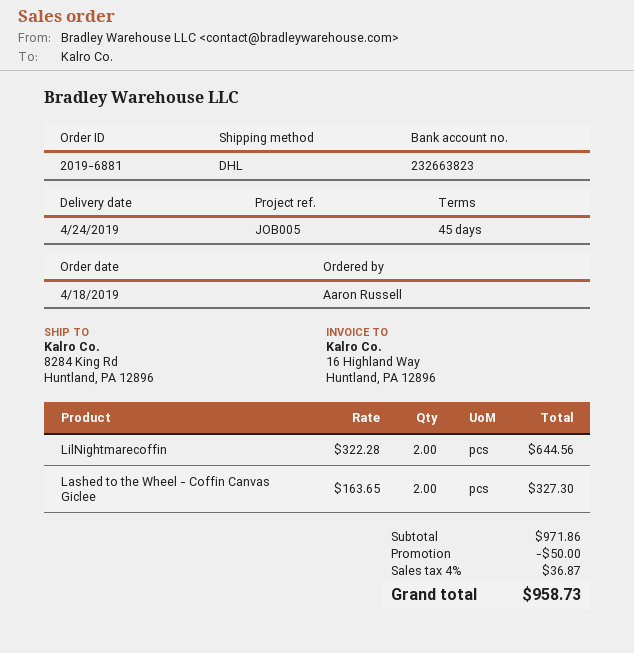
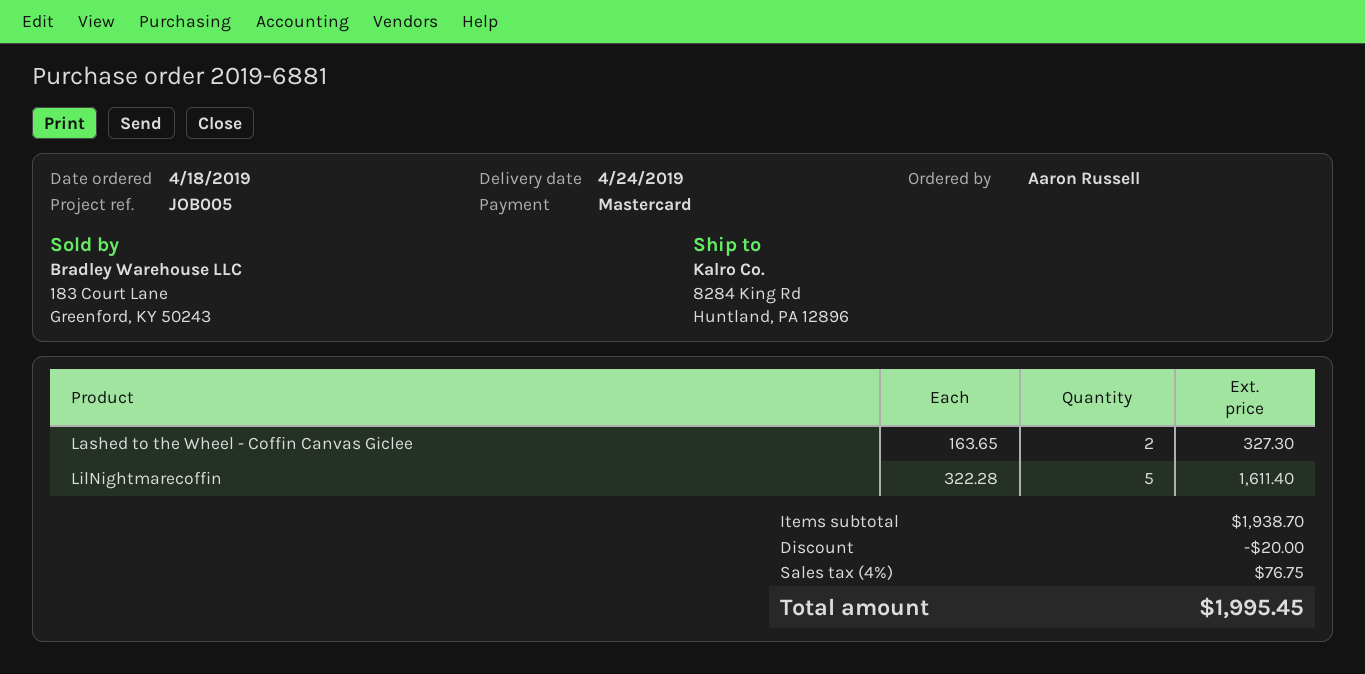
LilNightmarecoffin: 2 x 322.28 = 644.56 -> 5 x 322.28 = 1611.40
subtotal: 971.86 -> 1938.70
discount: 50.00 -> 20.00
tax: 4% = 36.87 -> 4% = 76.75
total: 958.73 -> 1995.45

